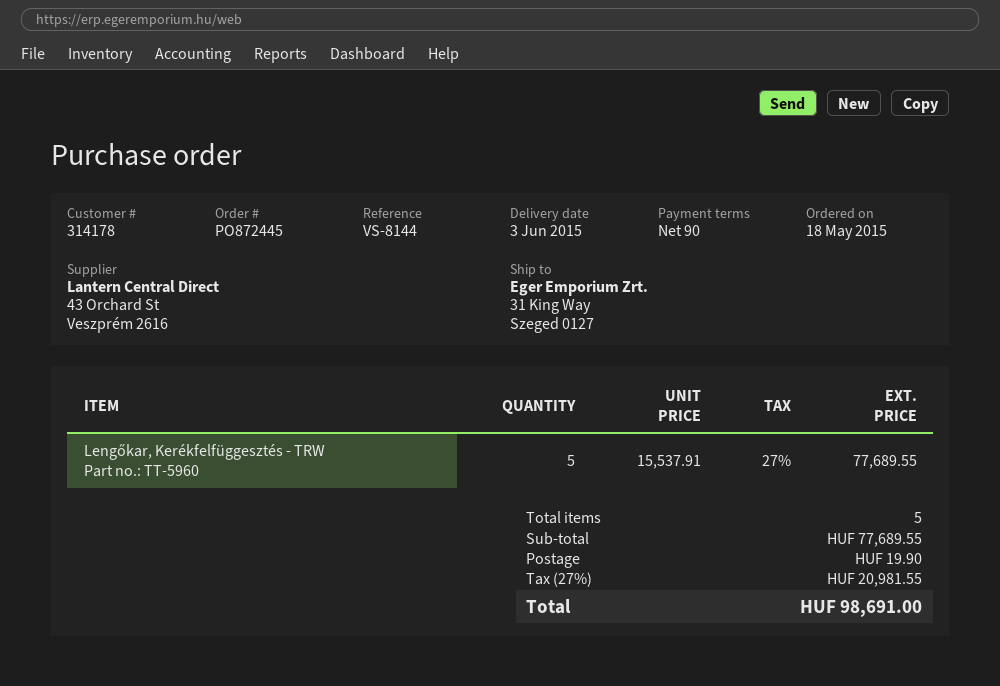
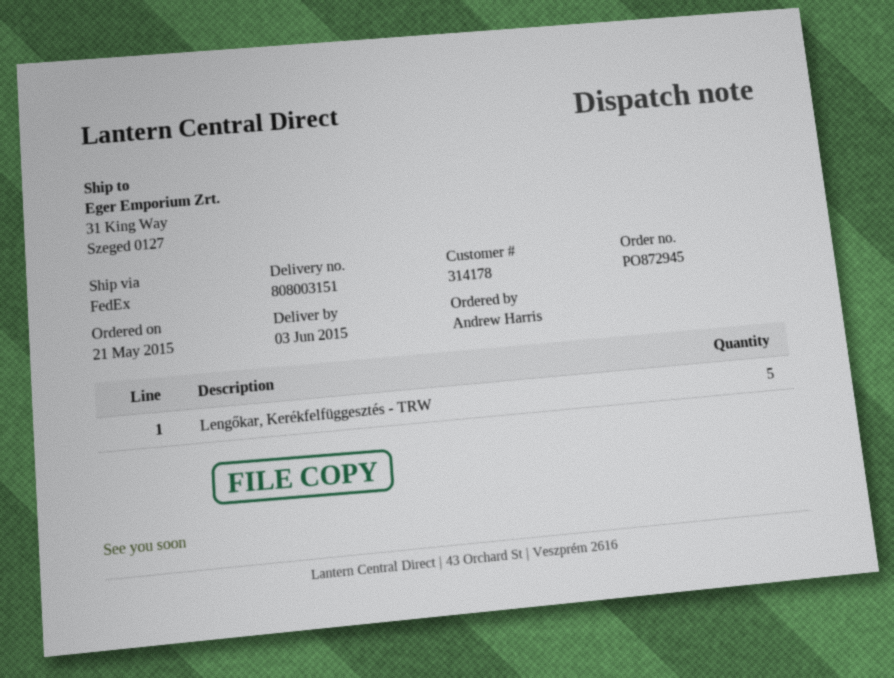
order number: PO872445 -> PO872945
order date: 2015-05-18 -> 2015-05-21

